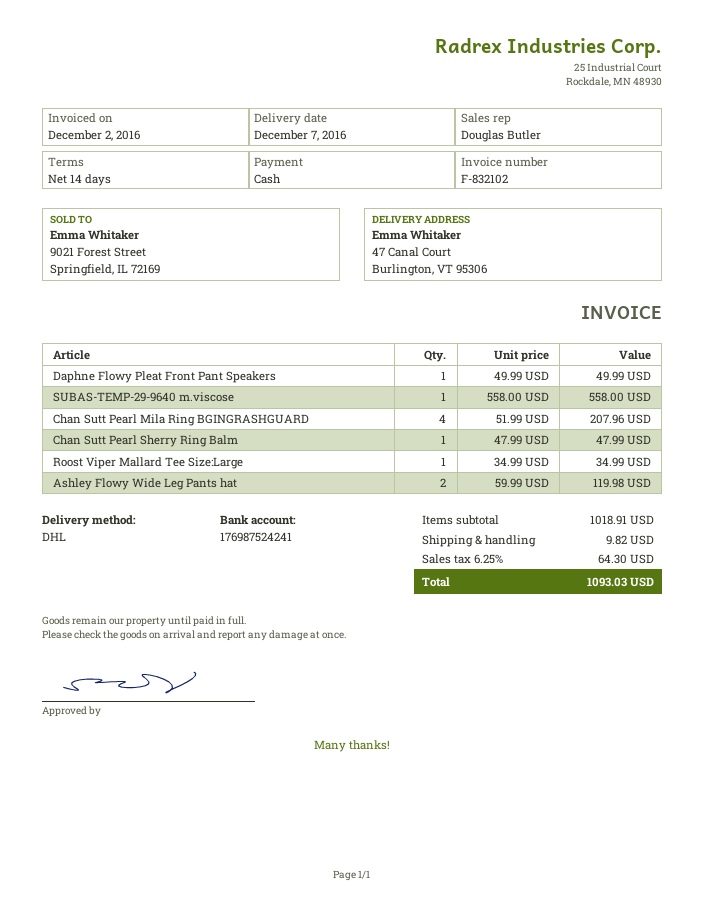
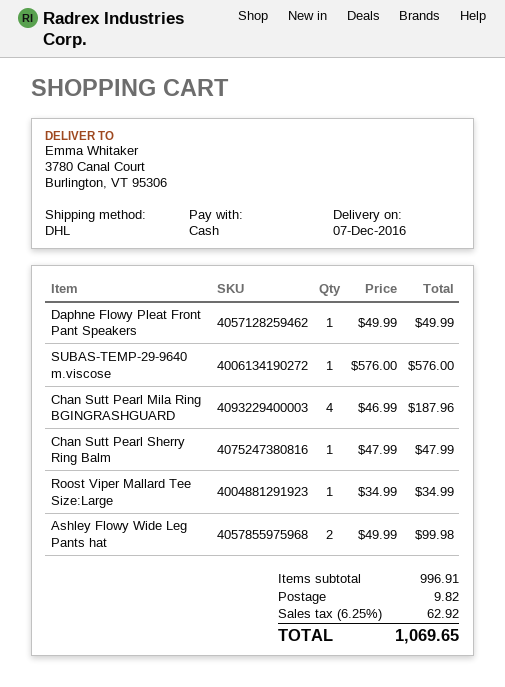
ship to: 47 Canal Court, Burlington, VT 95306 -> 3780 Canal Court, Burlington, VT 95306
SUBAS-TEMP-29-9640 m.viscose: 1 x 558.00 = 558.00 -> 1 x 576.00 = 576.00
Chan Sutt Pearl Mila Ring BGINGRASHGUARD: 4 x 51.99 = 207.96 -> 4 x 46.99 = 187.96
Ashley Flowy Wide Leg Pants hat: 2 x 59.99 = 119.98 -> 2 x 49.99 = 99.98
subtotal: 1018.91 -> 996.91
tax: 6.25% = 64.30 -> 6.25% = 62.92
total: 1093.03 -> 1069.65

